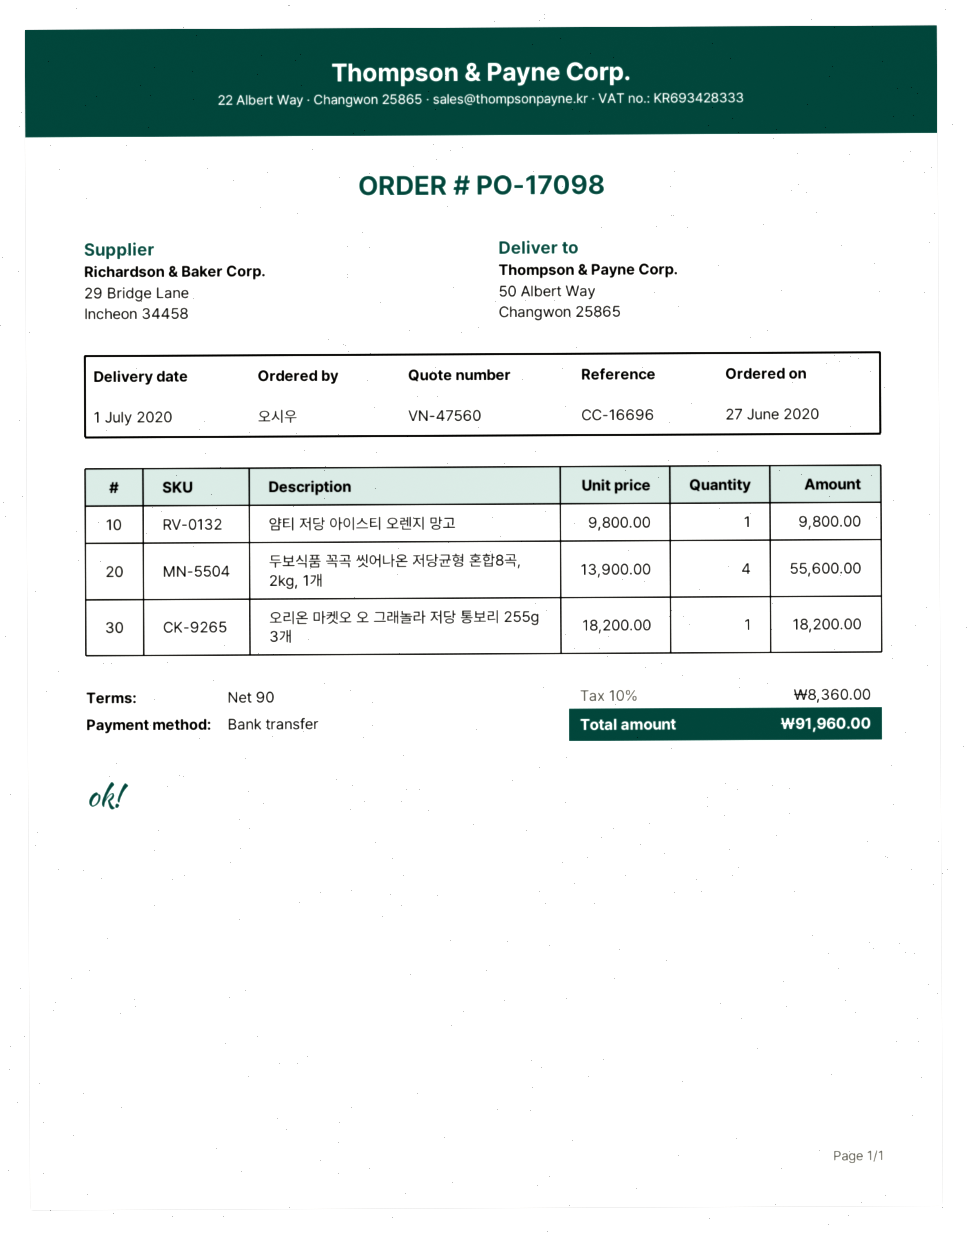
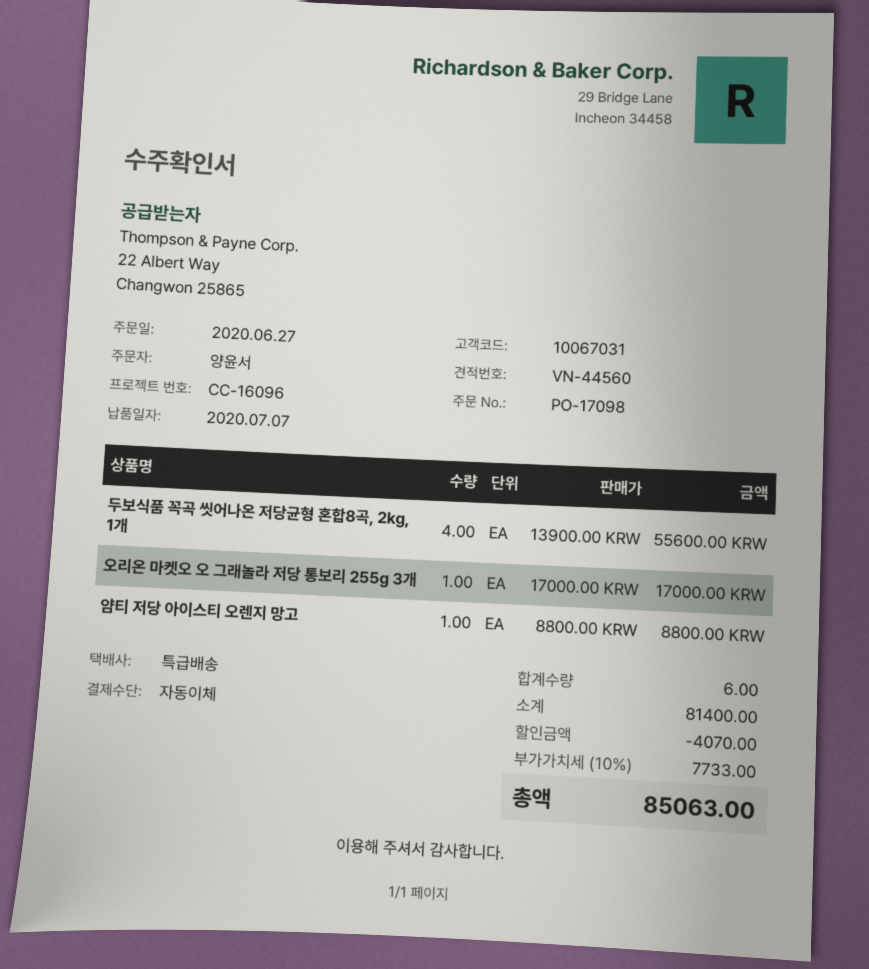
quote number: VN-47560 -> VN-44560
delivery date: 2020-07-01 -> 2020-07-07
reference: CC-16696 -> CC-16096
ordered by: 오시우 -> 양윤서
payment method: bank transfer -> direct debit
얌티 저당 아이스티 오렌지 망고: 1 x 9800.00 = 9800.00 -> 1 x 8800.00 = 8800.00
오리온 마켓오 오 그래놀라 저당 통보리 255g 3개: 1 x 18200.00 = 18200.00 -> 1 x 17000.00 = 17000.00
discount: none -> 4070.00
tax: 10% = 8360.00 -> 10% = 7733.00
total: 91960.00 -> 85063.00

